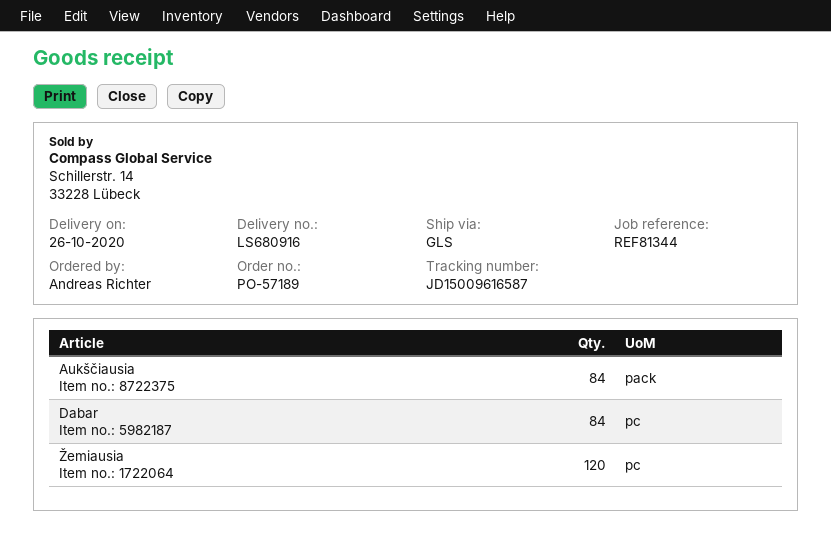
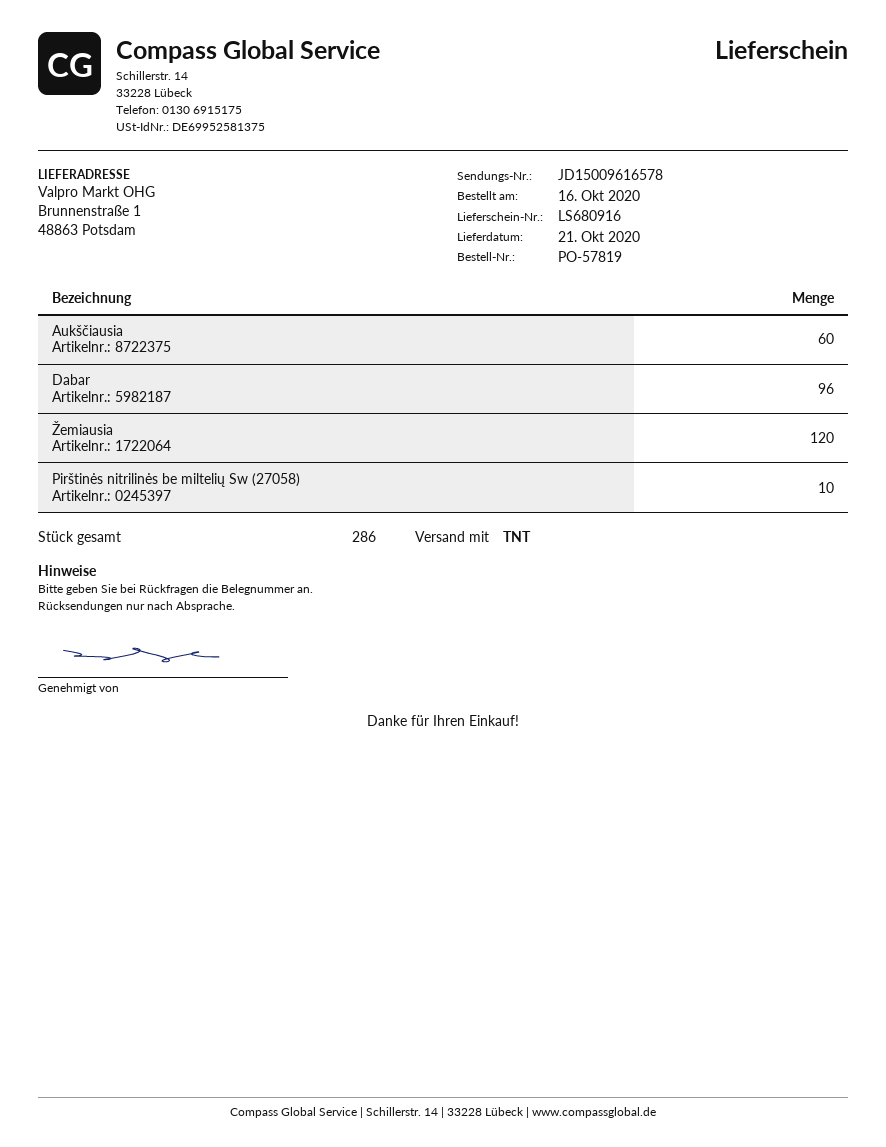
order number: PO-57189 -> PO-57819
delivery date: 2020-10-26 -> 2020-10-21
shipping method: GLS -> TNT
tracking number: JD15009616587 -> JD15009616578
Aukščiausia: 84 -> 60
Dabar: 84 -> 96
Pirštinės nitrilinės be miltelių Sw (27058): none -> 10

